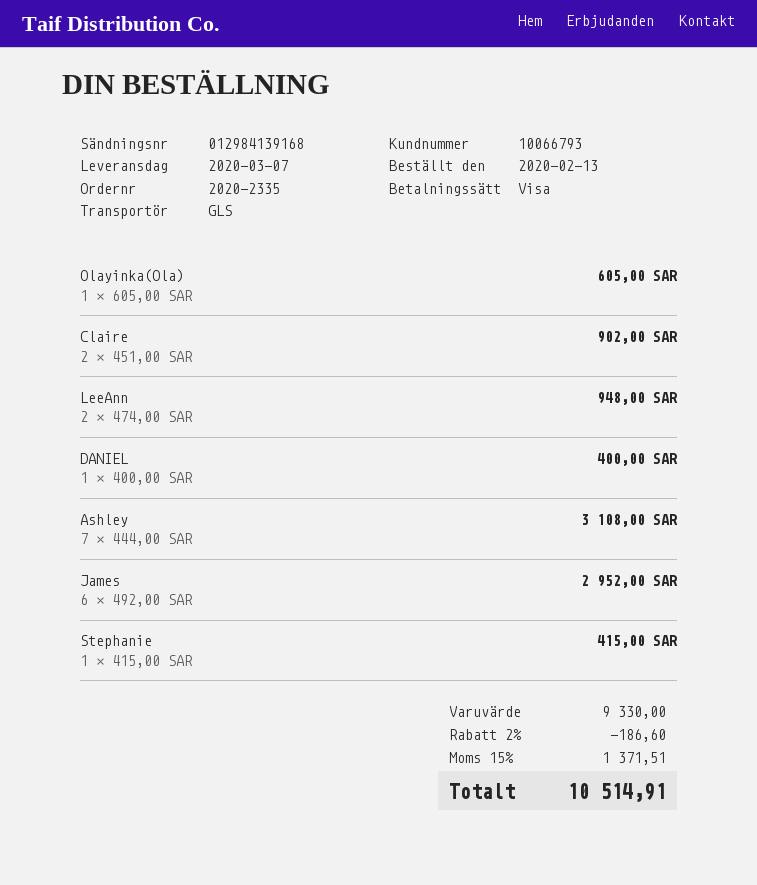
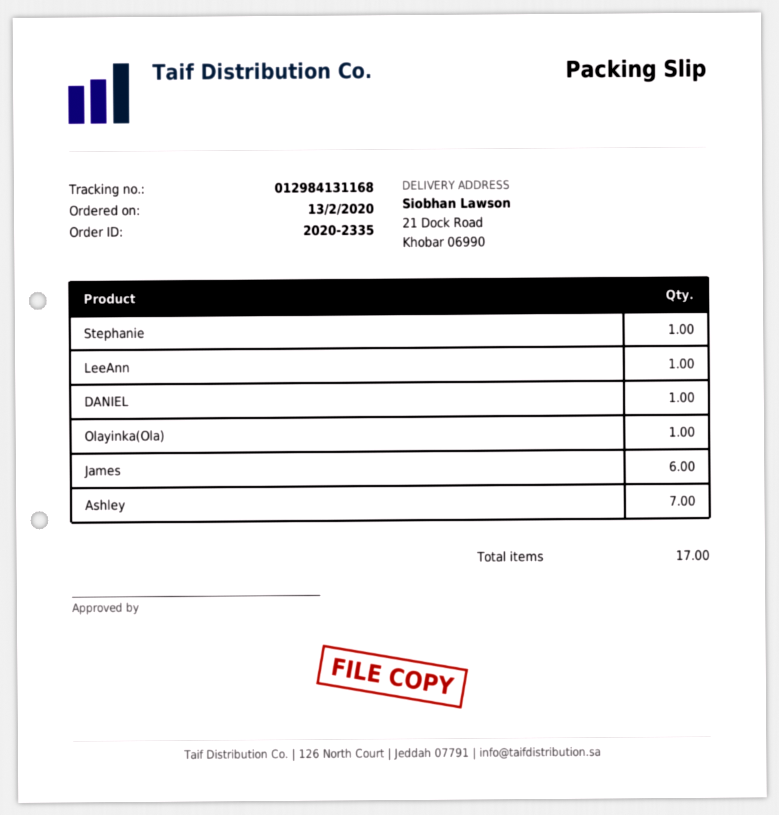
tracking number: 012984139168 -> 012984131168
Claire: 2 -> none
LeeAnn: 2 -> 1

